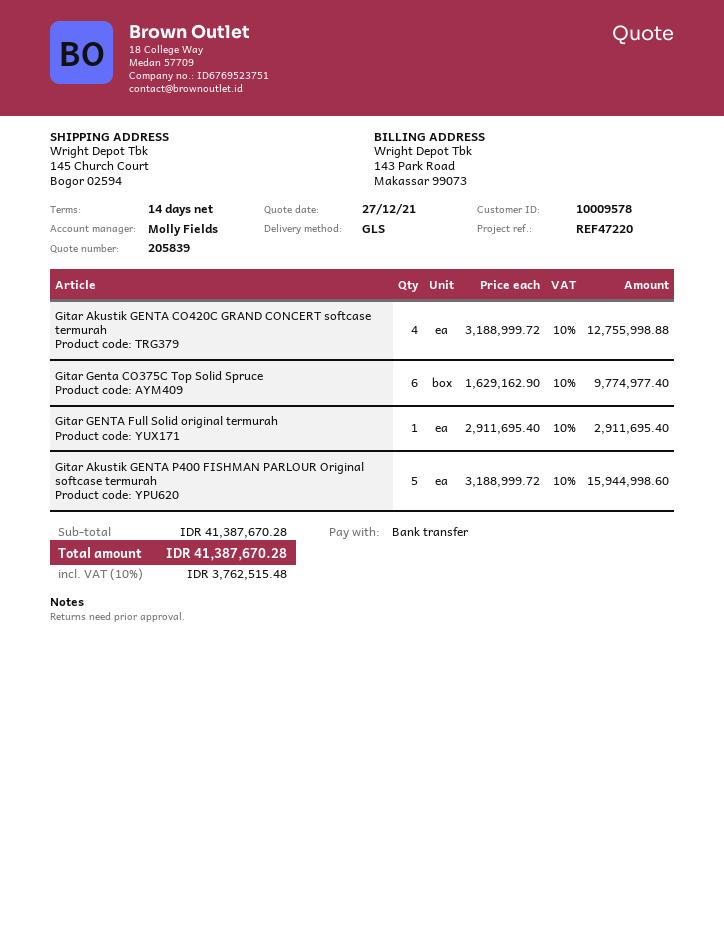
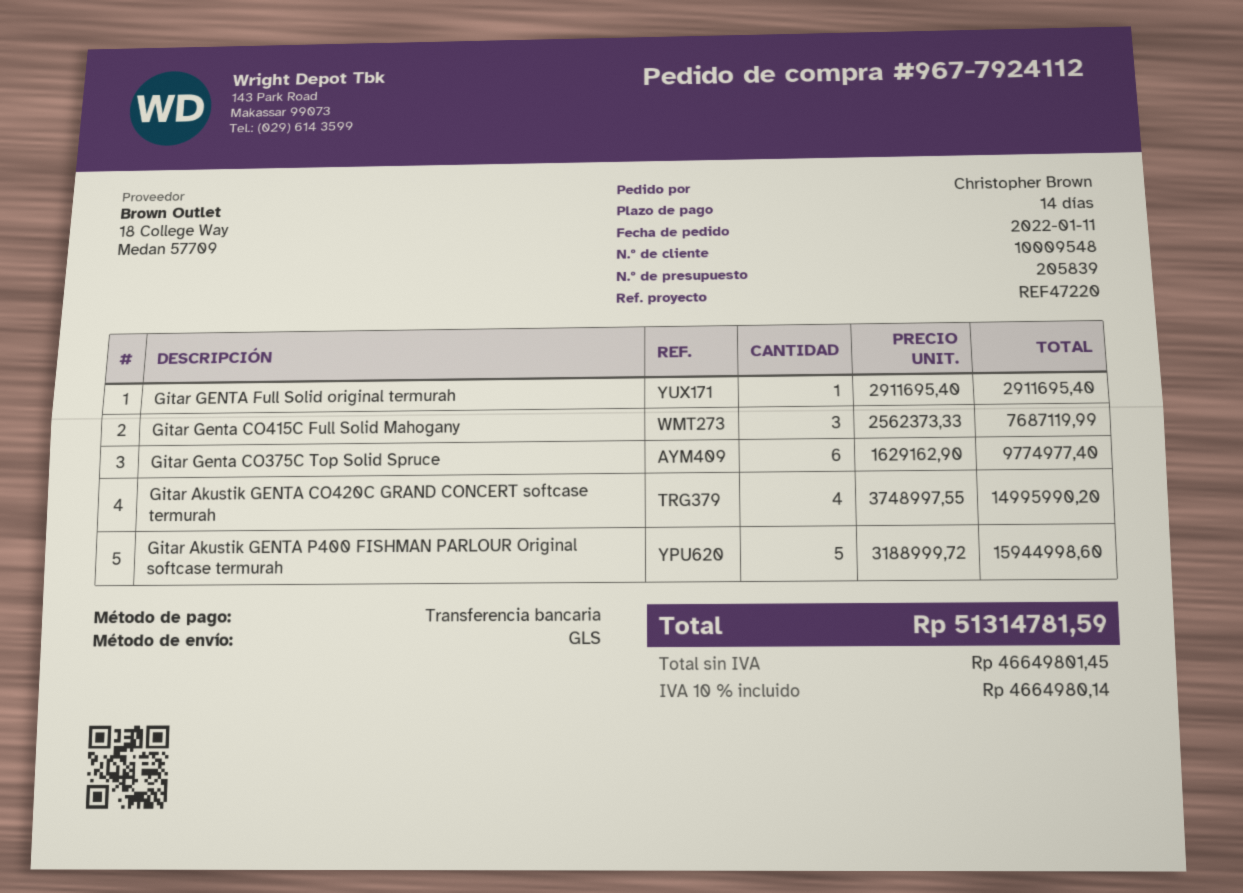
customer number: 10009578 -> 10009548
Gitar Akustik GENTA CO420C GRAND CONCERT softcase termurah: 4 x 3188999.72 = 12755998.88 -> 4 x 3748997.55 = 14995990.20
Gitar Genta CO415C Full Solid Mahogany: none -> 3 x 2562373.33 = 7687119.99
tax: 10% = 3762515.48 -> 10% = 4664980.14
total: 41387670.28 -> 51314781.59

